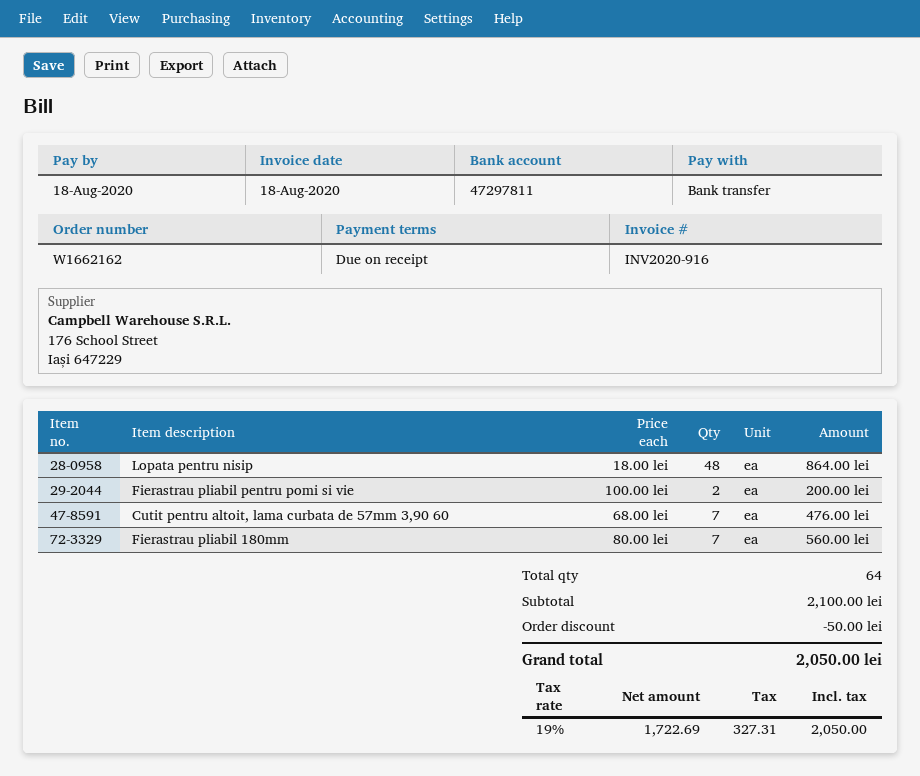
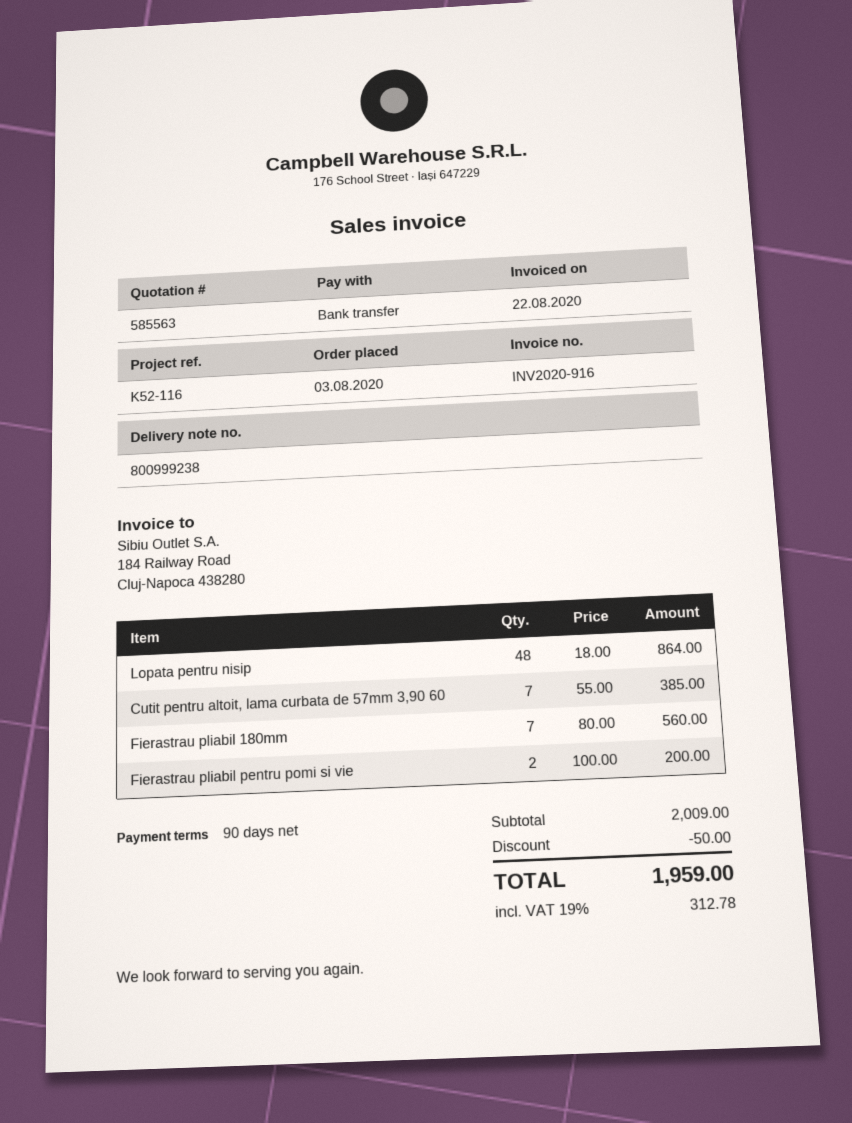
invoice date: 2020-08-18 -> 2020-08-22
payment terms: on receipt -> 90 days
Cutit pentru altoit, lama curbata de 57mm 3,90 60: 7 x 68.00 = 476.00 -> 7 x 55.00 = 385.00
subtotal: 2100.00 -> 2009.00
tax: 19% = 327.31 -> 19% = 312.78
total: 2050.00 -> 1959.00

